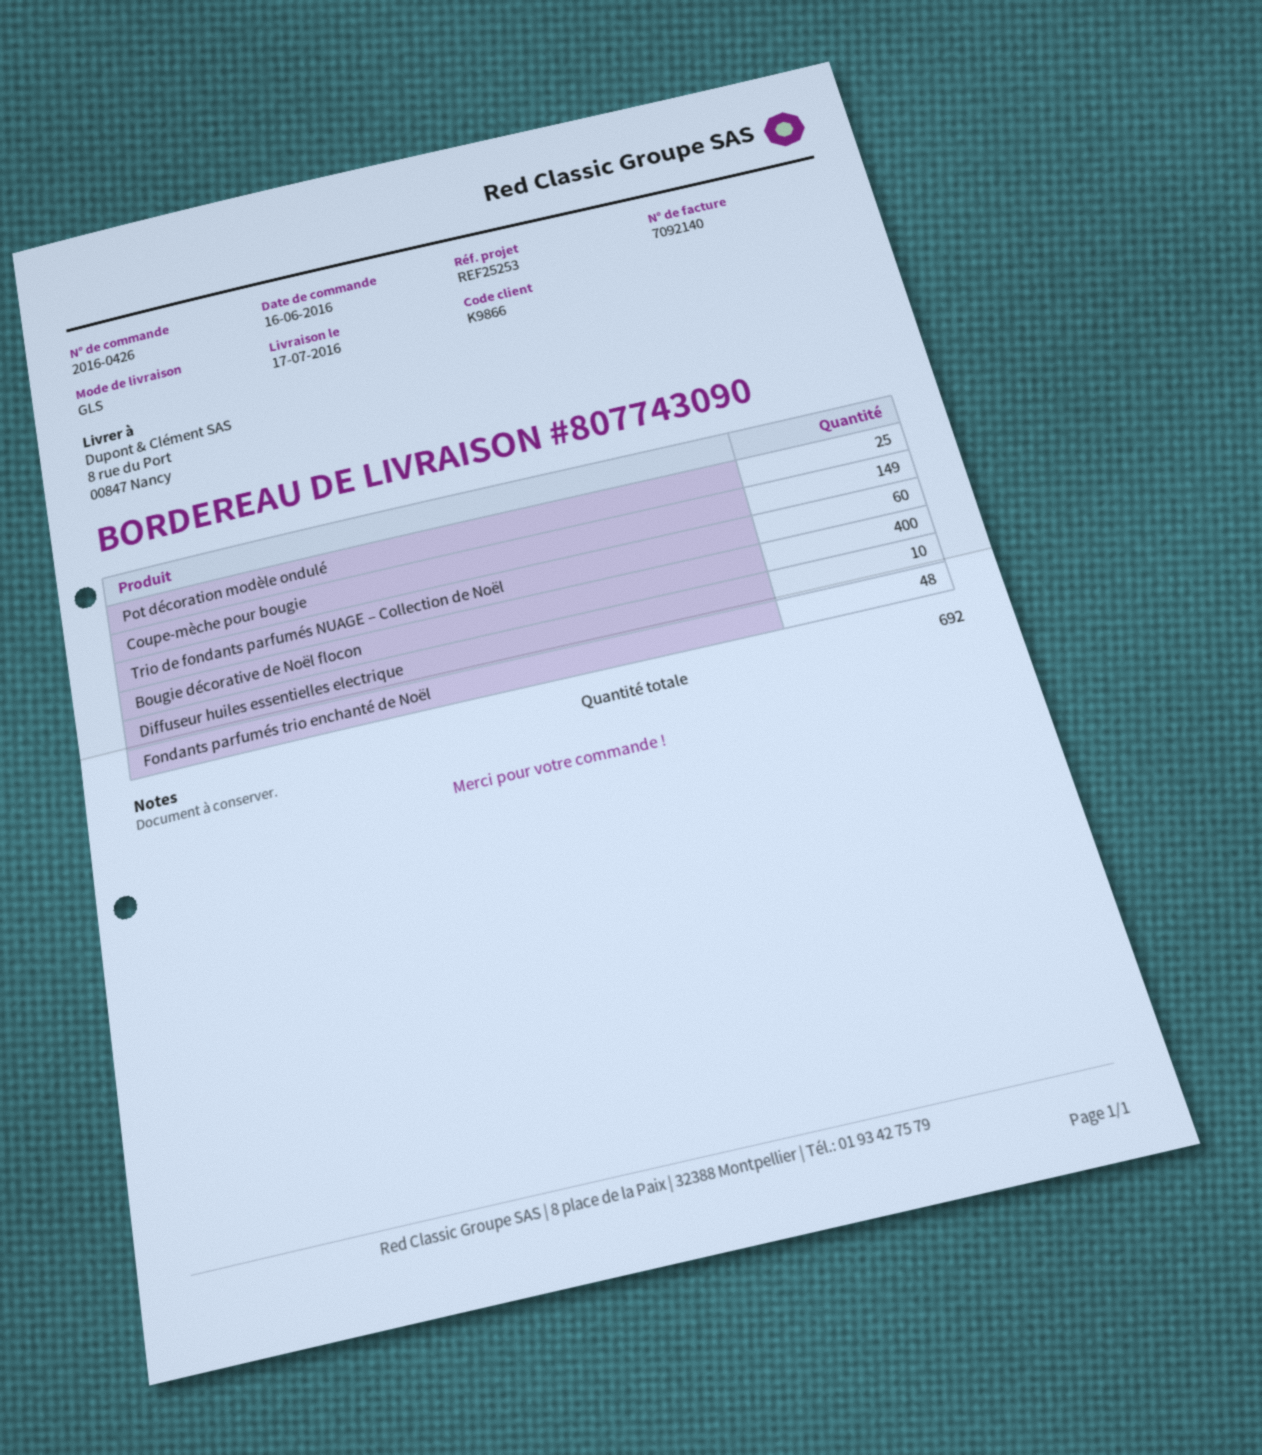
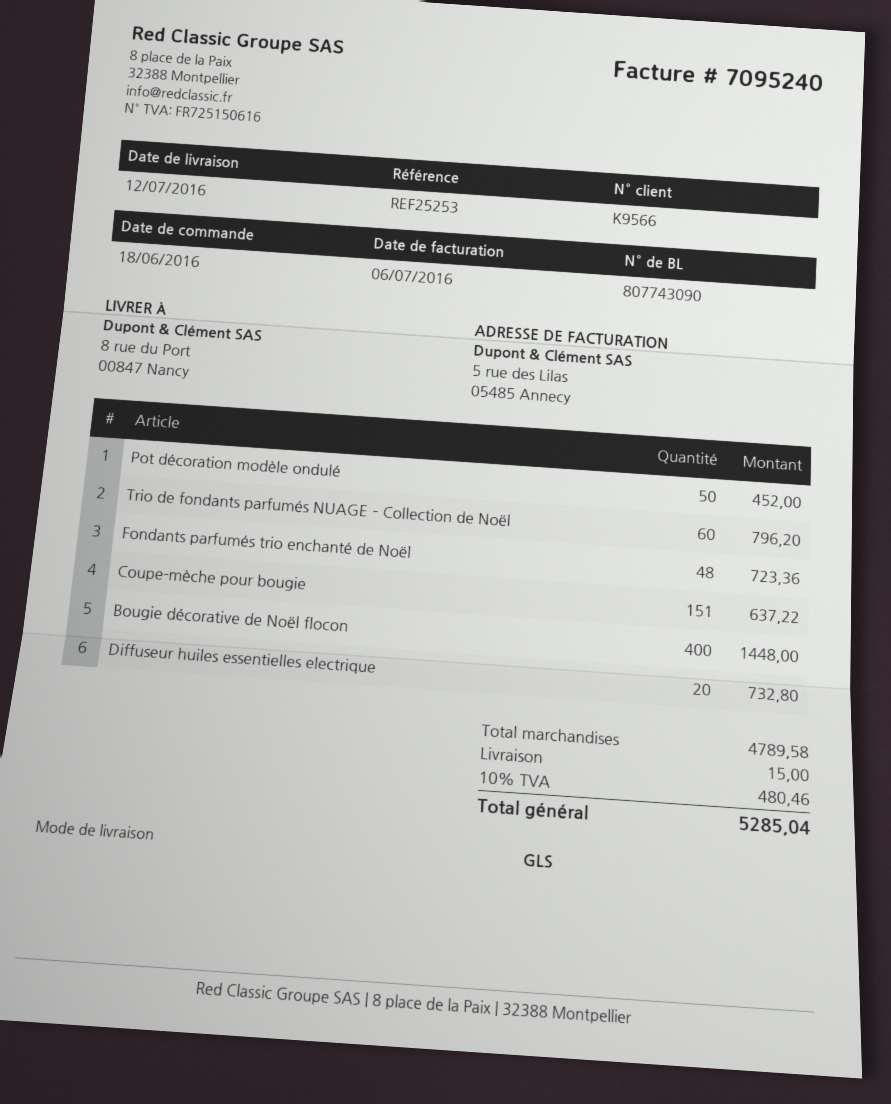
order date: 2016-06-16 -> 2016-06-18
delivery date: 2016-07-17 -> 2016-07-12
invoice number: 7092140 -> 7095240
customer number: K9866 -> K9566
Pot décoration modèle ondulé: 25 -> 50
Coupe-mèche pour bougie: 149 -> 151
Diffuseur huiles essentielles electrique: 10 -> 20

